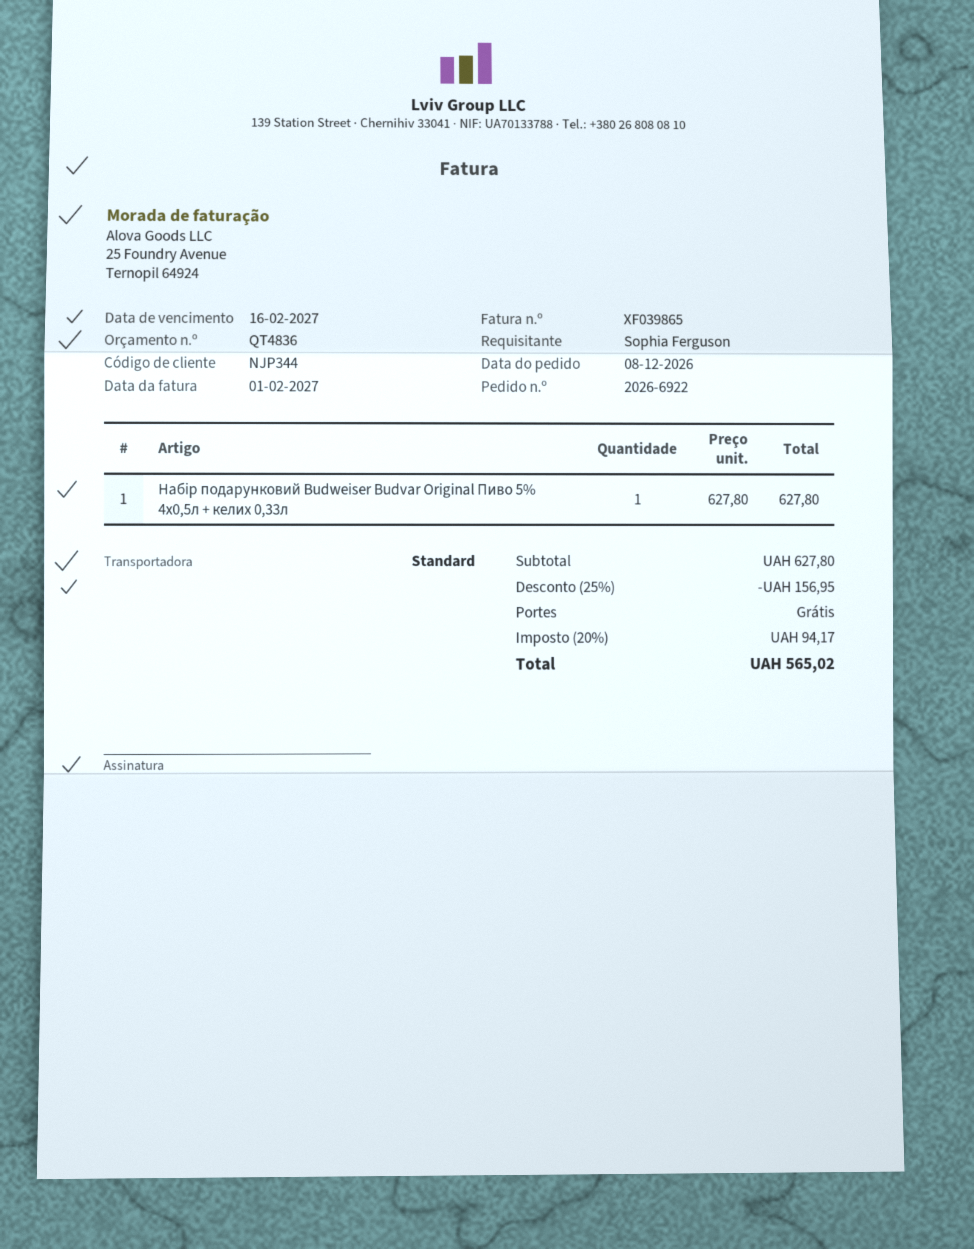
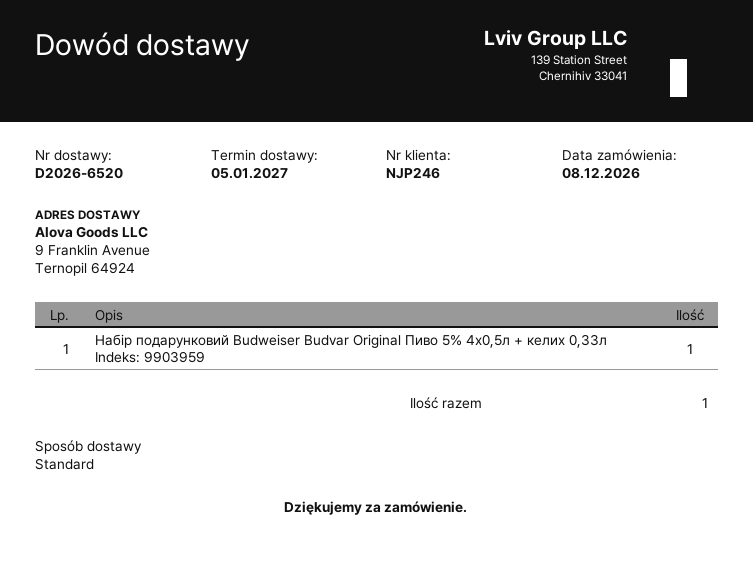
customer number: NJP344 -> NJP246

